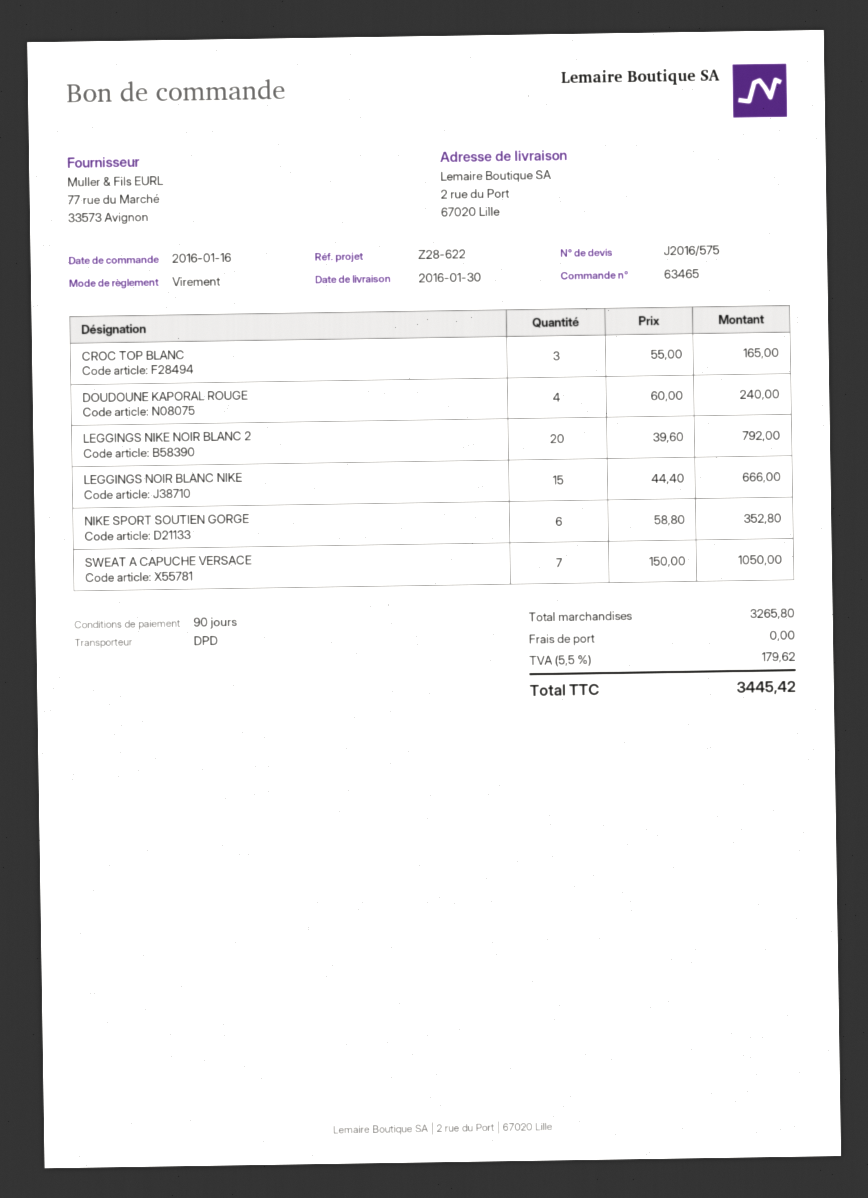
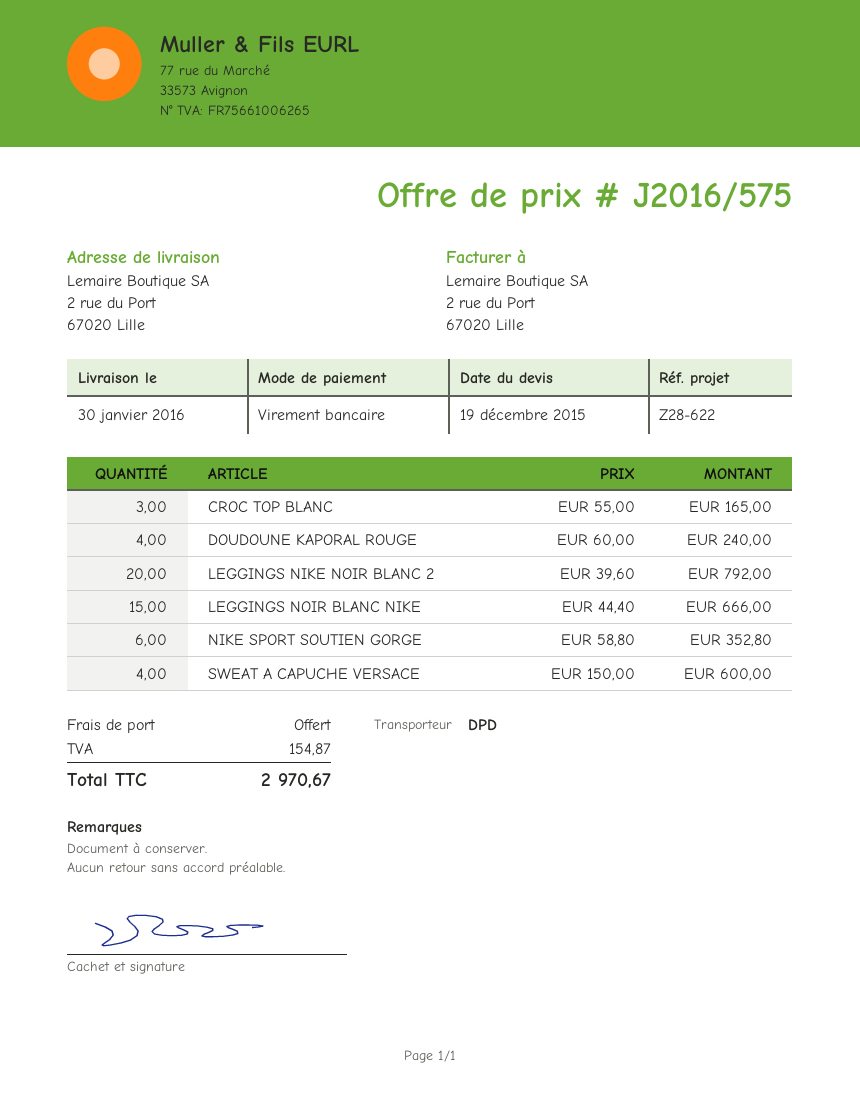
SWEAT A CAPUCHE VERSACE: 7 x 150.00 = 1050.00 -> 4 x 150.00 = 600.00
tax: 179.62 -> 154.87
total: 3445.42 -> 2970.67

